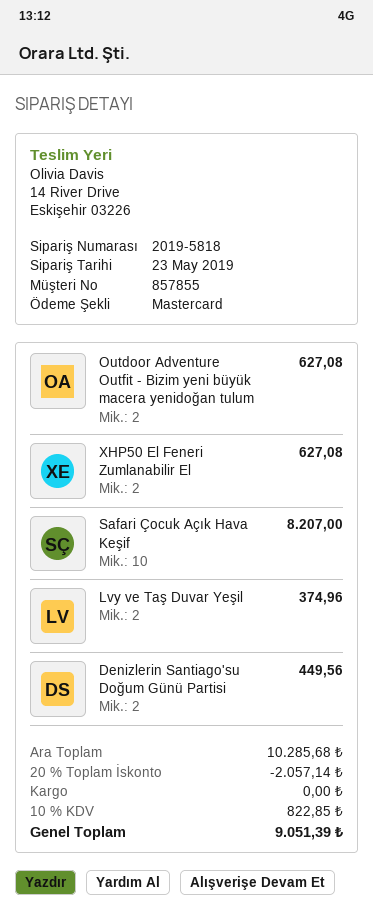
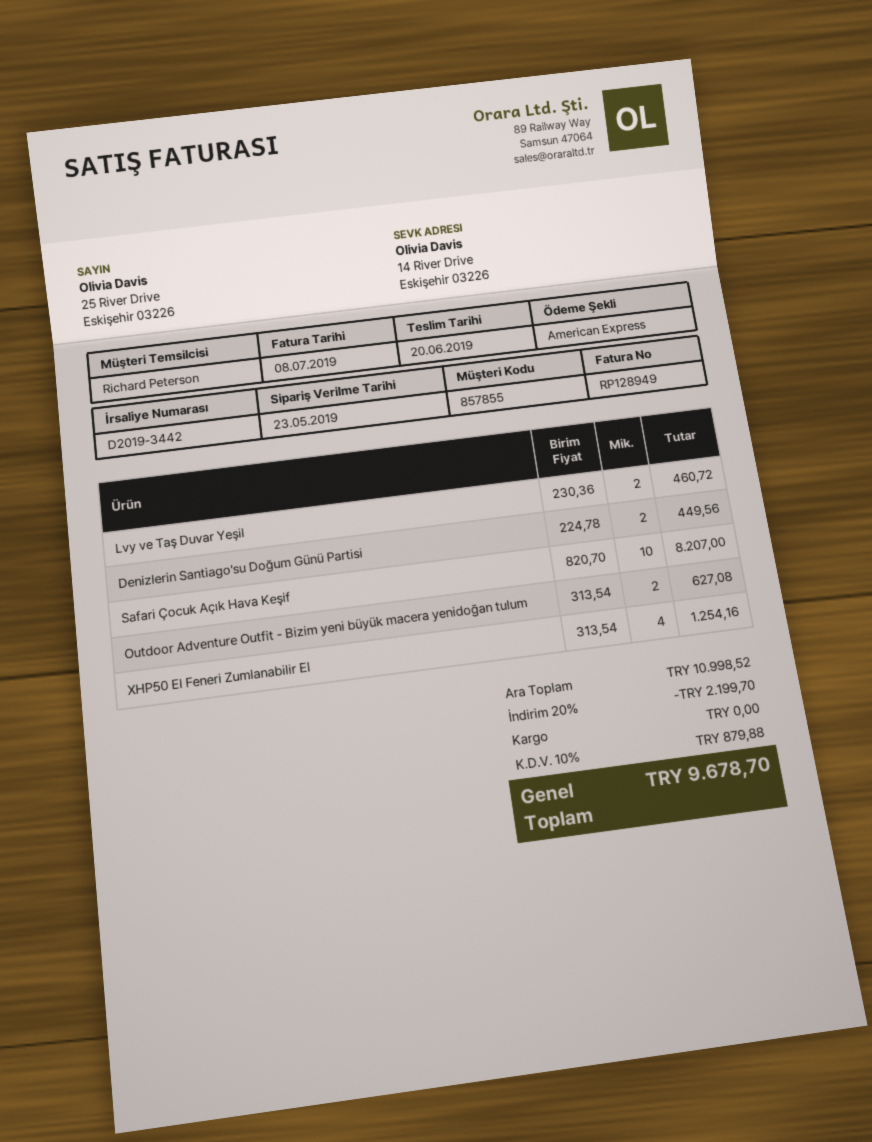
payment method: Mastercard -> American Express
XHP50 El Feneri Zumlanabilir El: 2 for 627.08 -> 4 for 1254.16
Lvy ve Taş Duvar Yeşil: 2 for 374.96 -> 2 for 460.72
subtotal: 10285.68 -> 10998.52
discount: 20% = 2057.14 -> 20% = 2199.70
tax: 10% = 822.85 -> 10% = 879.88
total: 9051.39 -> 9678.70

